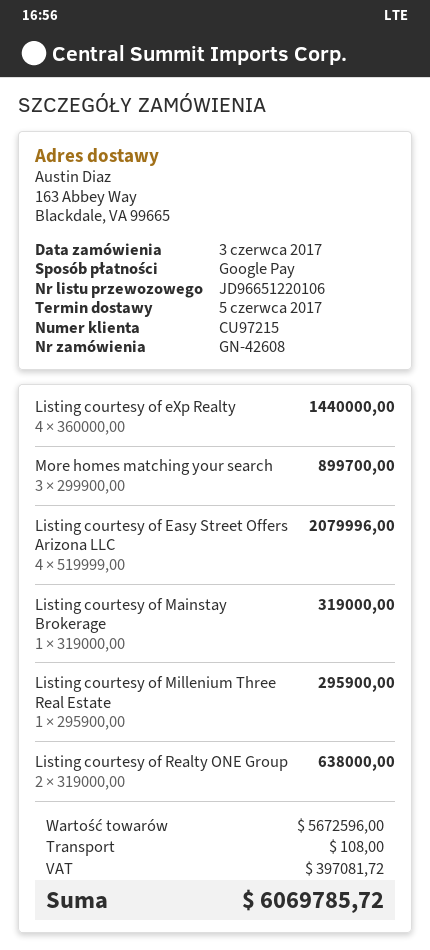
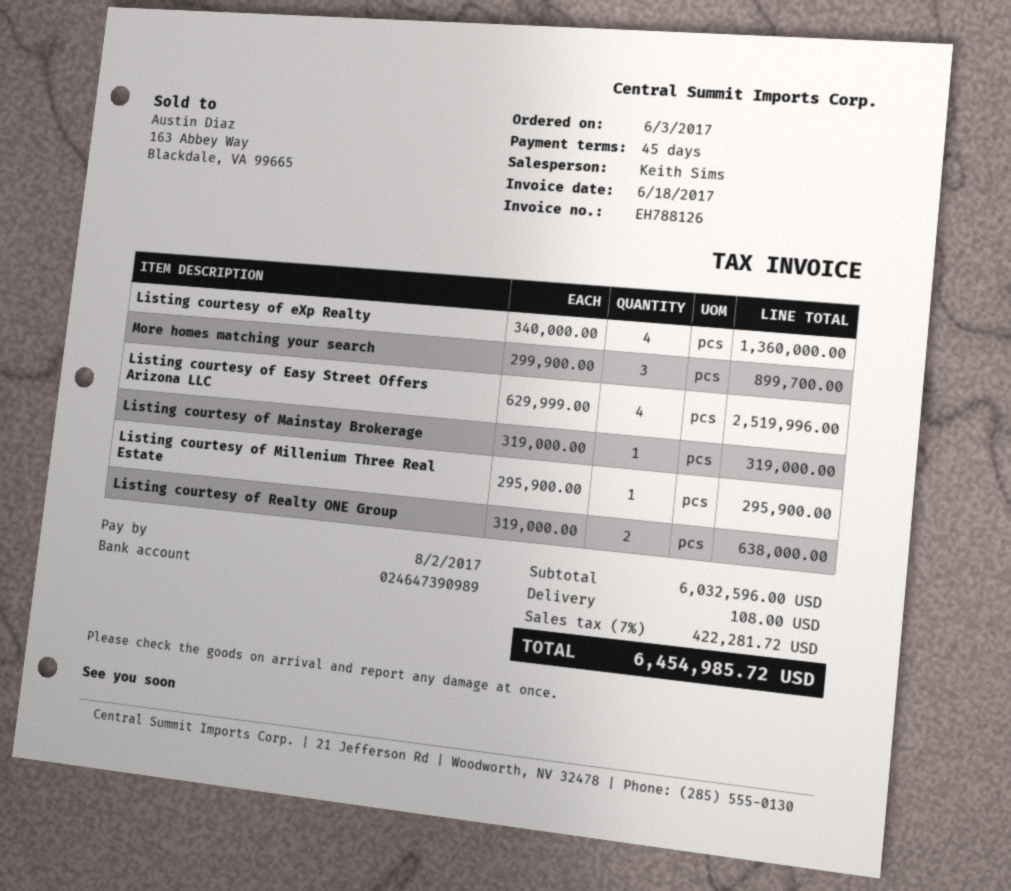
Listing courtesy of eXp Realty: 4 x 360000.00 = 1440000.00 -> 4 x 340000.00 = 1360000.00
Listing courtesy of Easy Street Offers Arizona LLC: 4 x 519999.00 = 2079996.00 -> 4 x 629999.00 = 2519996.00
subtotal: 5672596.00 -> 6032596.00
tax: 397081.72 -> 422281.72
total: 6069785.72 -> 6454985.72

